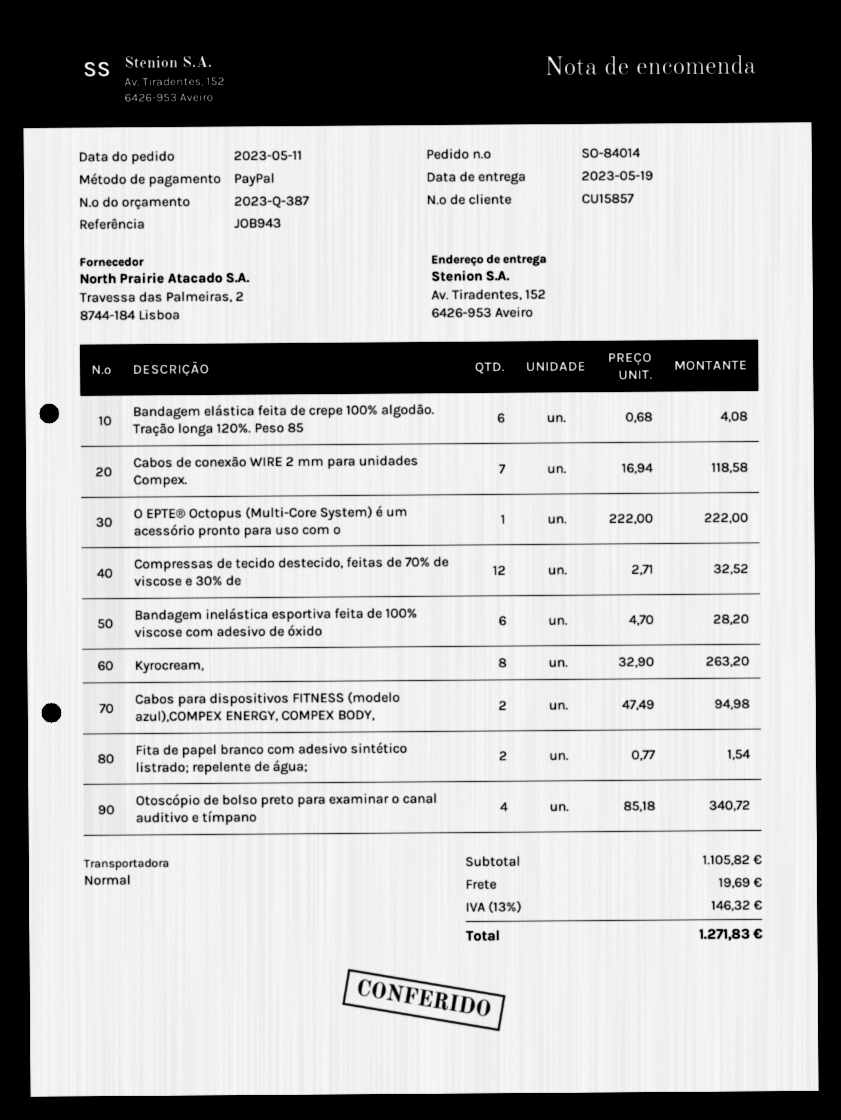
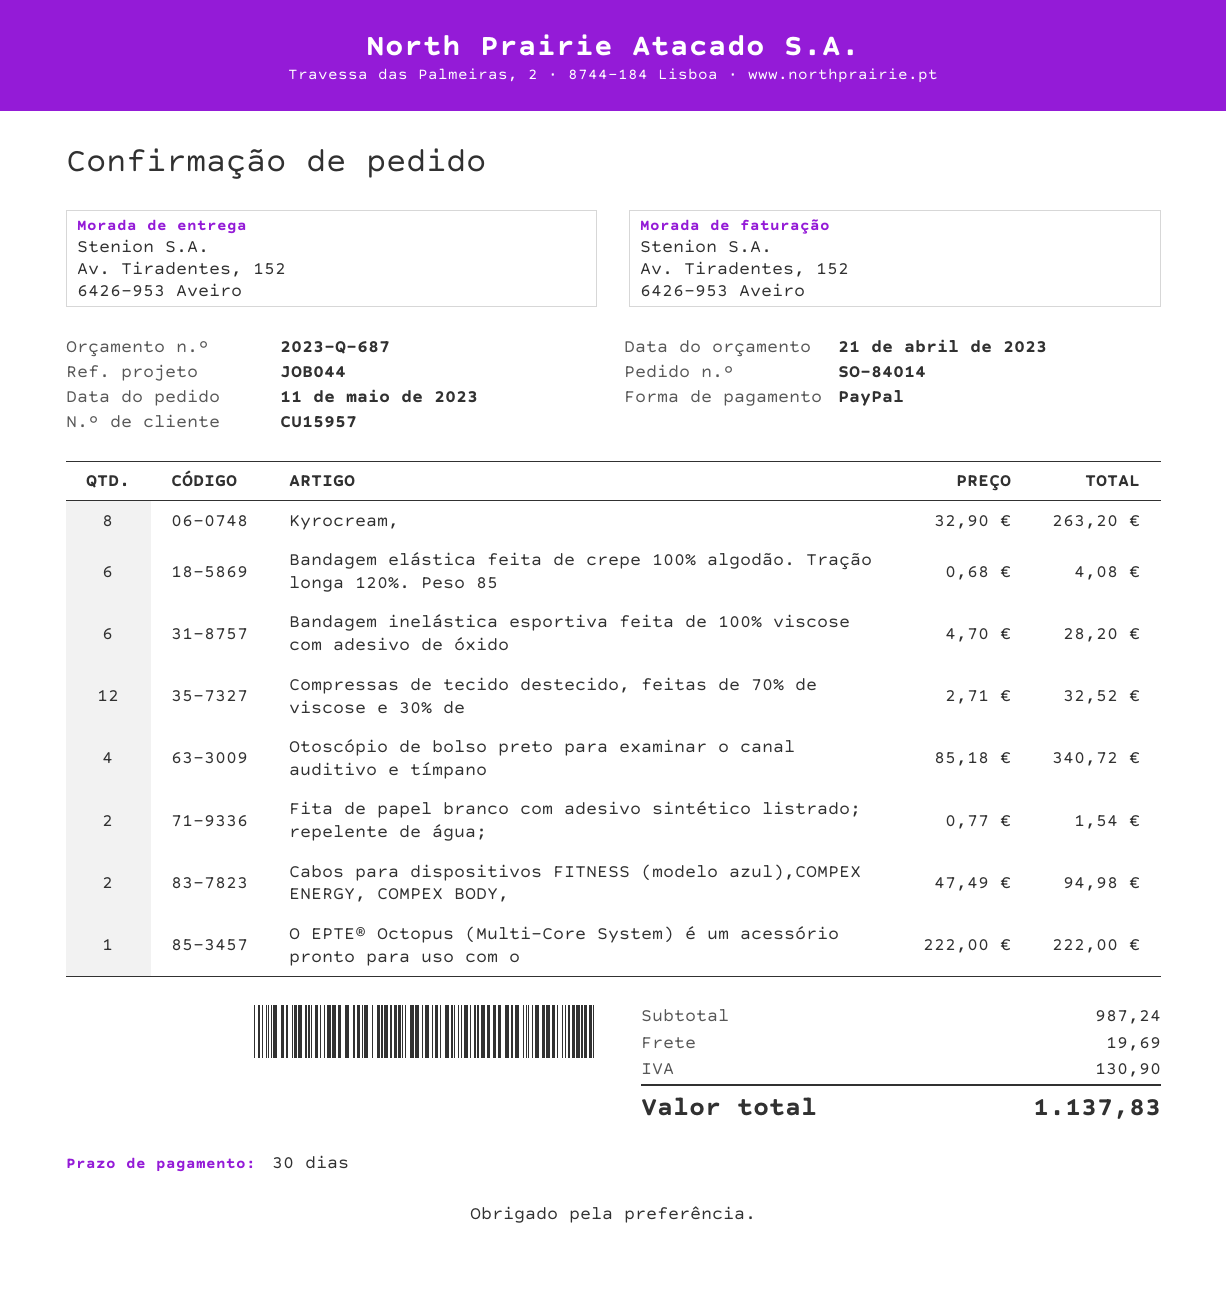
quote number: 2023-Q-387 -> 2023-Q-687
customer number: CU15857 -> CU15957
reference: JOB943 -> JOB044
Cabos de conexão WIRE 2 mm para unidades Compex.: 7 x 16.94 = 118.58 -> none
subtotal: 1105.82 -> 987.24
tax: 146.32 -> 130.90
total: 1271.83 -> 1137.83

